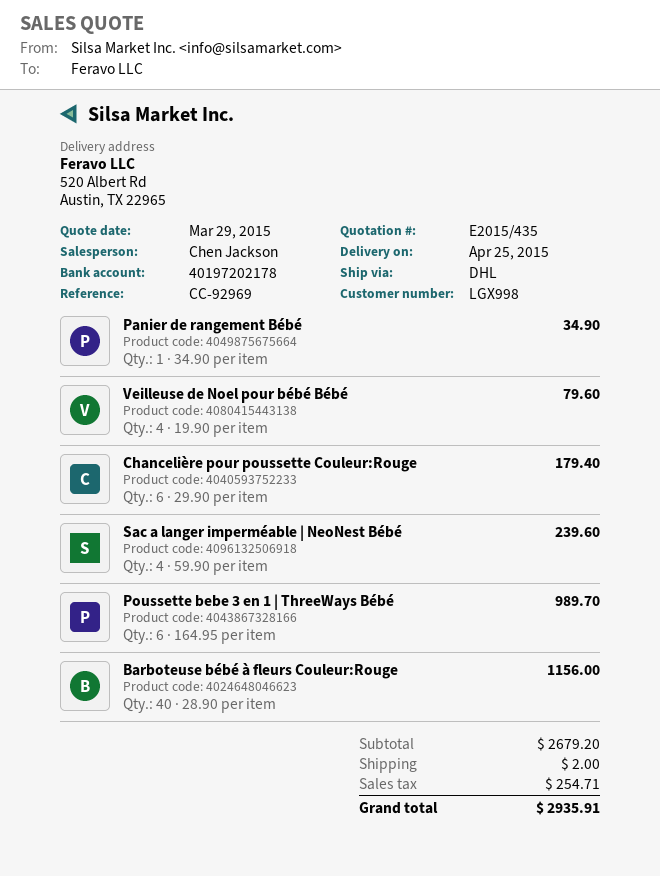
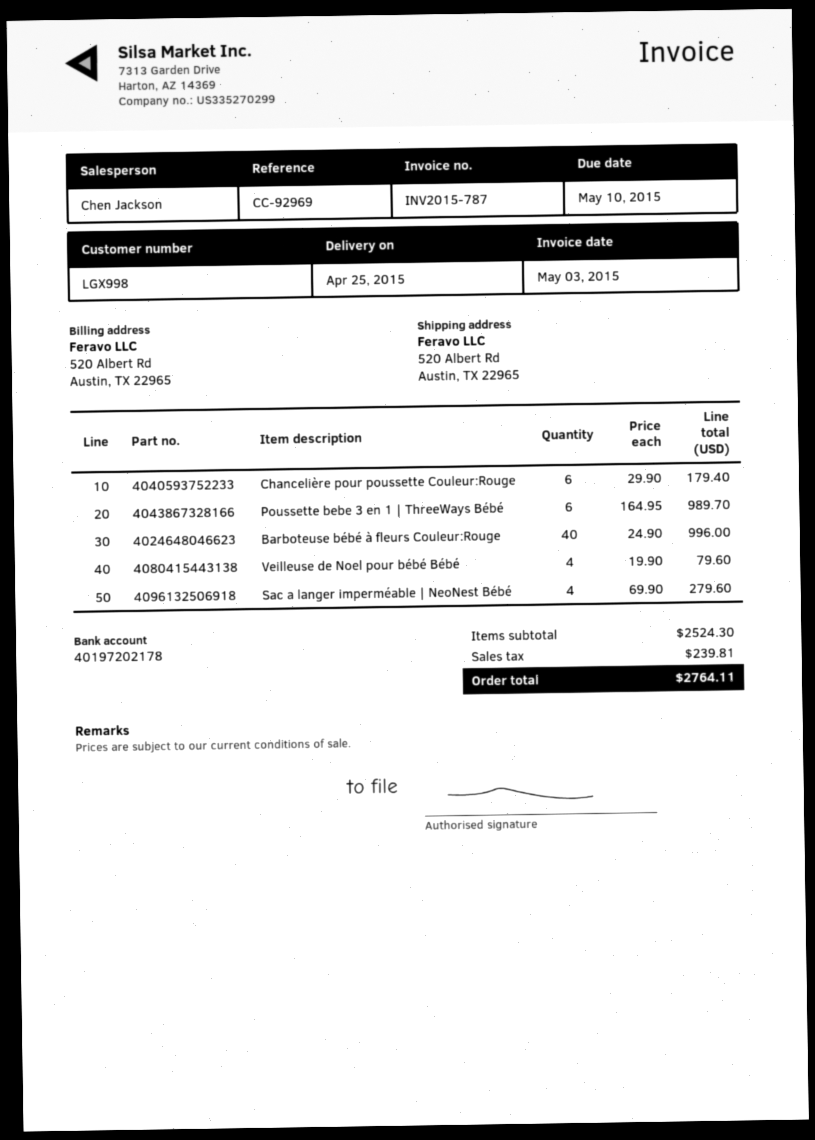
Panier de rangement Bébé: 1 x 34.90 = 34.90 -> none
Sac a langer imperméable | NeoNest Bébé: 4 x 59.90 = 239.60 -> 4 x 69.90 = 279.60
Barboteuse bébé à fleurs Couleur:Rouge: 40 x 28.90 = 1156.00 -> 40 x 24.90 = 996.00
subtotal: 2679.20 -> 2524.30
shipping: 2.00 -> none
tax: 254.71 -> 239.81
total: 2935.91 -> 2764.11

